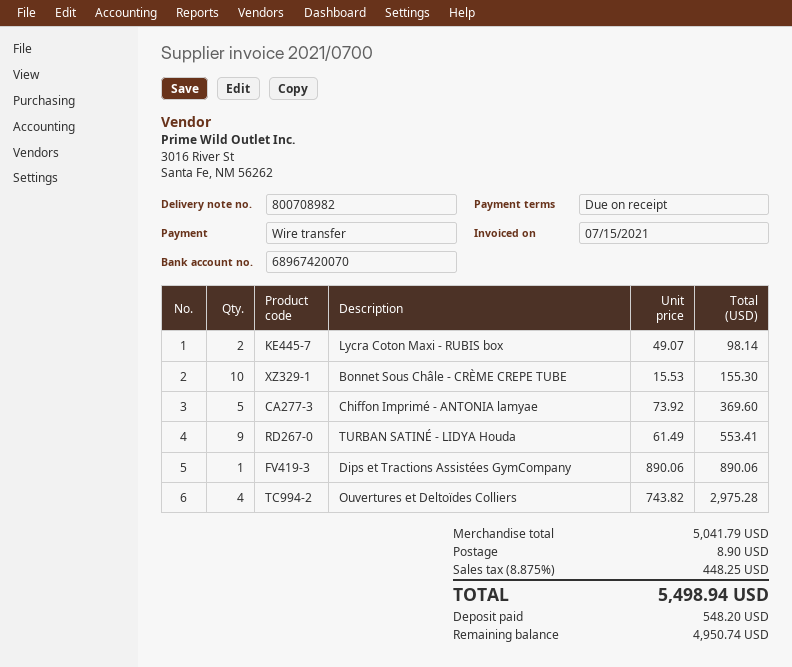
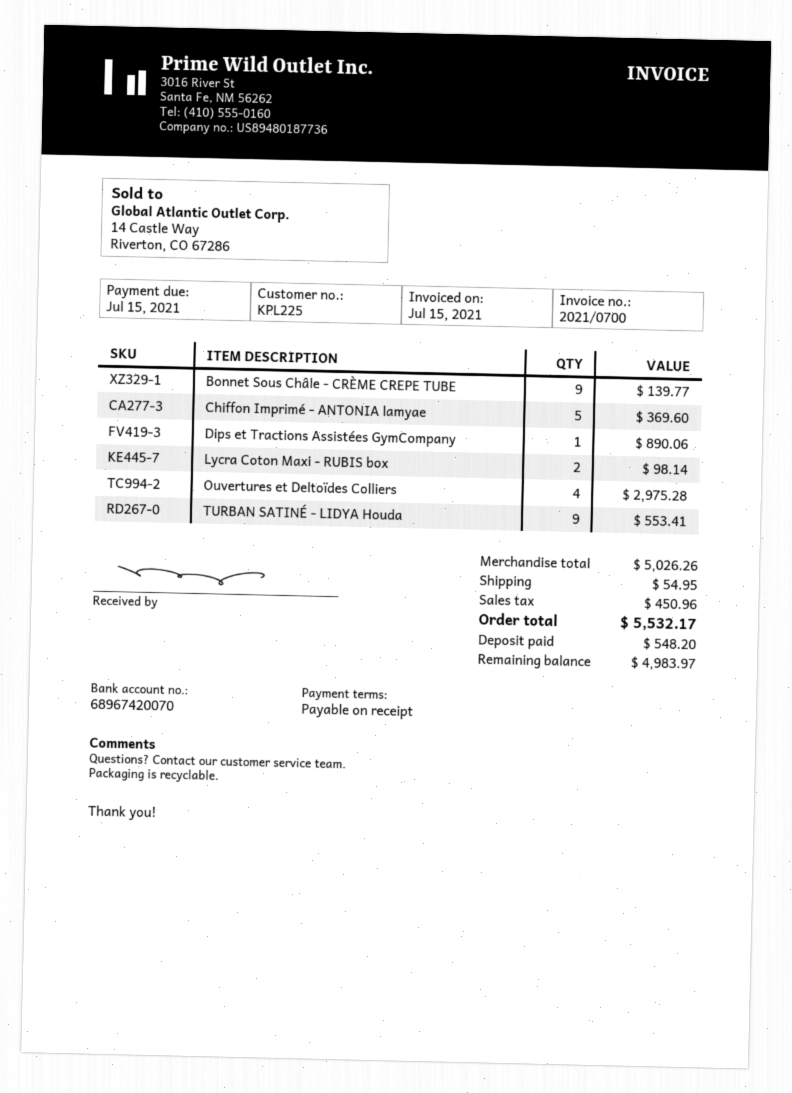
Bonnet Sous Châle - CRÈME CREPE TUBE: 10 for 155.30 -> 9 for 139.77
subtotal: 5041.79 -> 5026.26
shipping: 8.90 -> 54.95
tax: 448.25 -> 450.96
total: 5498.94 -> 5532.17
balance: 4950.74 -> 4983.97

